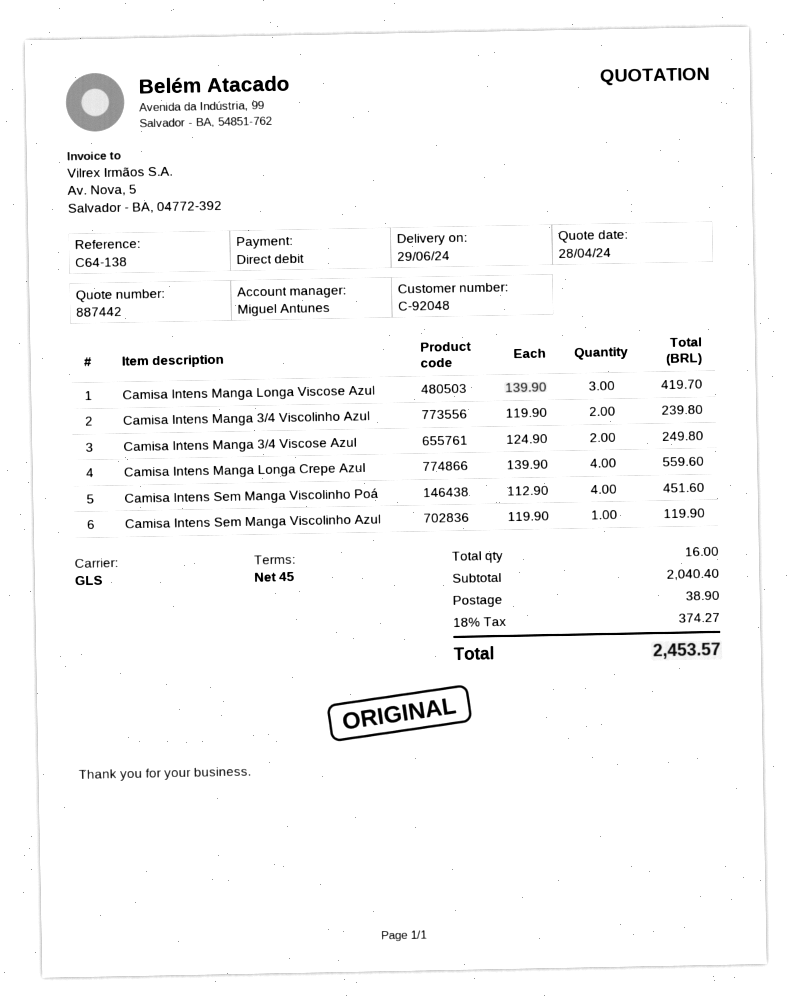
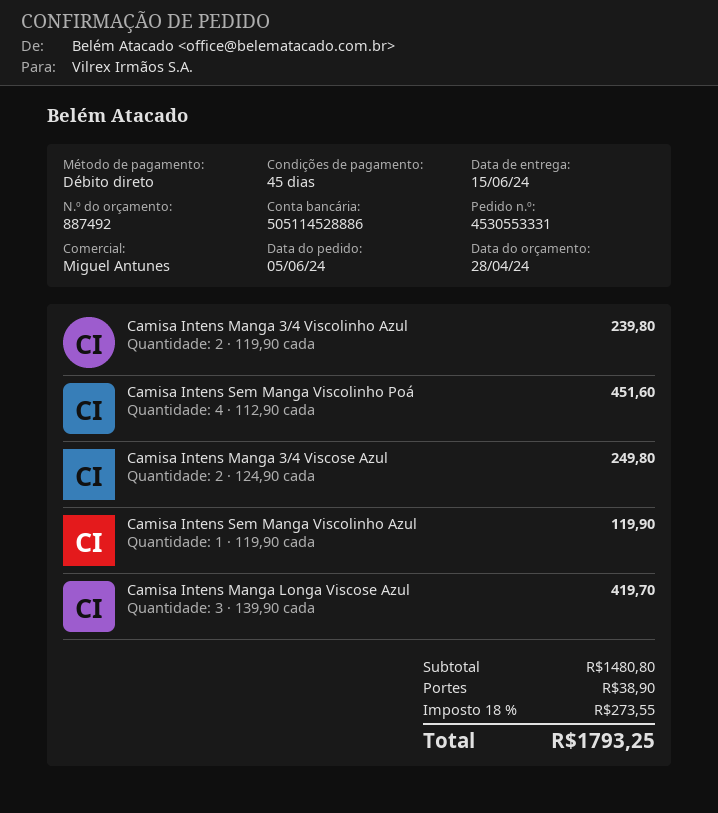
quote number: 887442 -> 887492
delivery date: 2024-06-29 -> 2024-06-15
Camisa Intens Manga Longa Crepe Azul: 4 x 139.90 = 559.60 -> none
subtotal: 2040.40 -> 1480.80
tax: 18% = 374.27 -> 18% = 273.55
total: 2453.57 -> 1793.25

